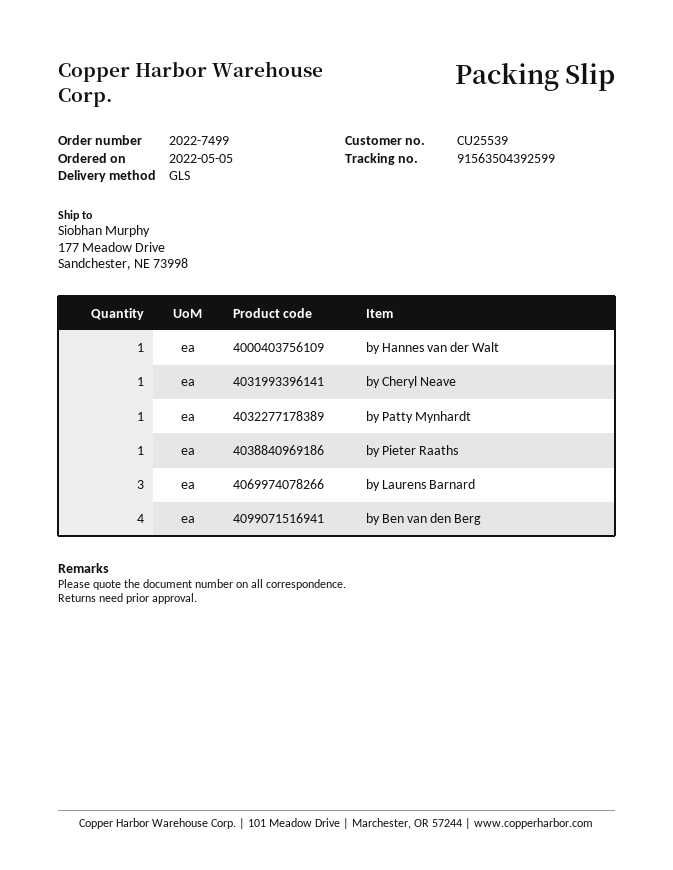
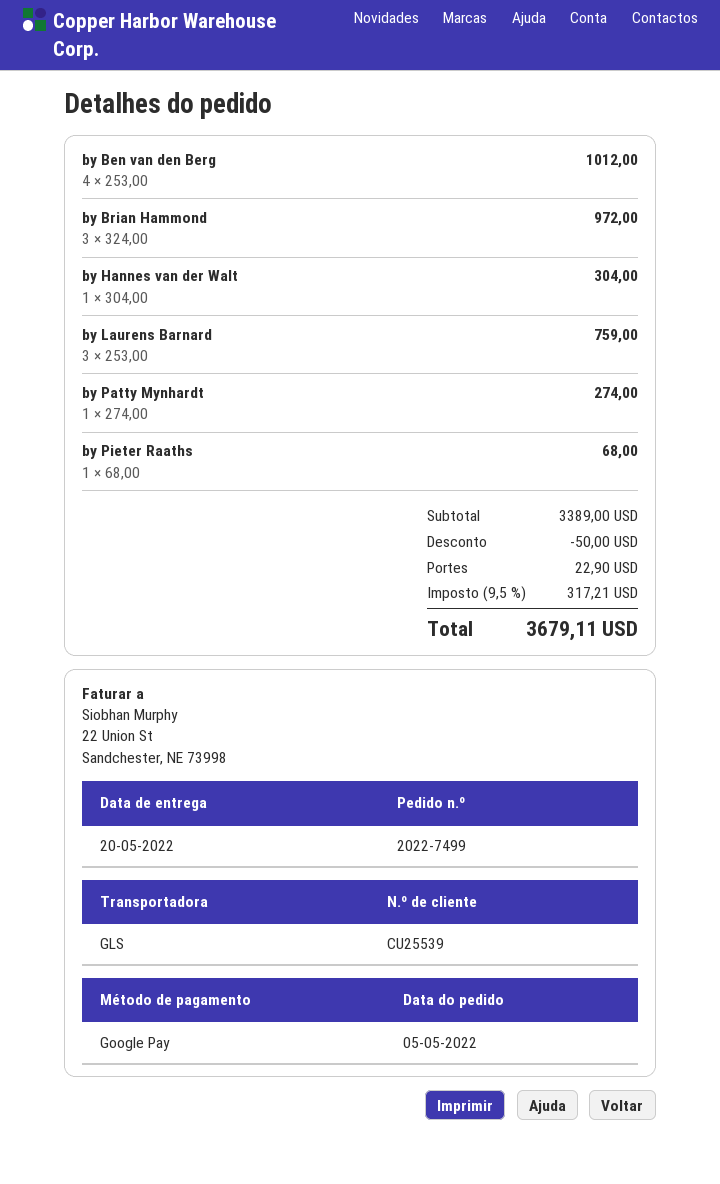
by Cheryl Neave: 1 -> none
by Brian Hammond: none -> 3

